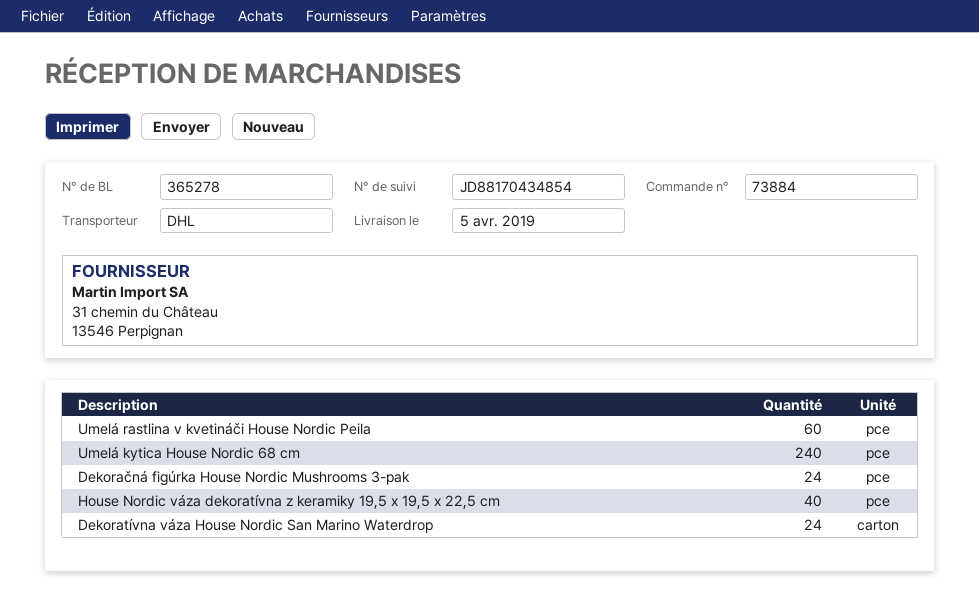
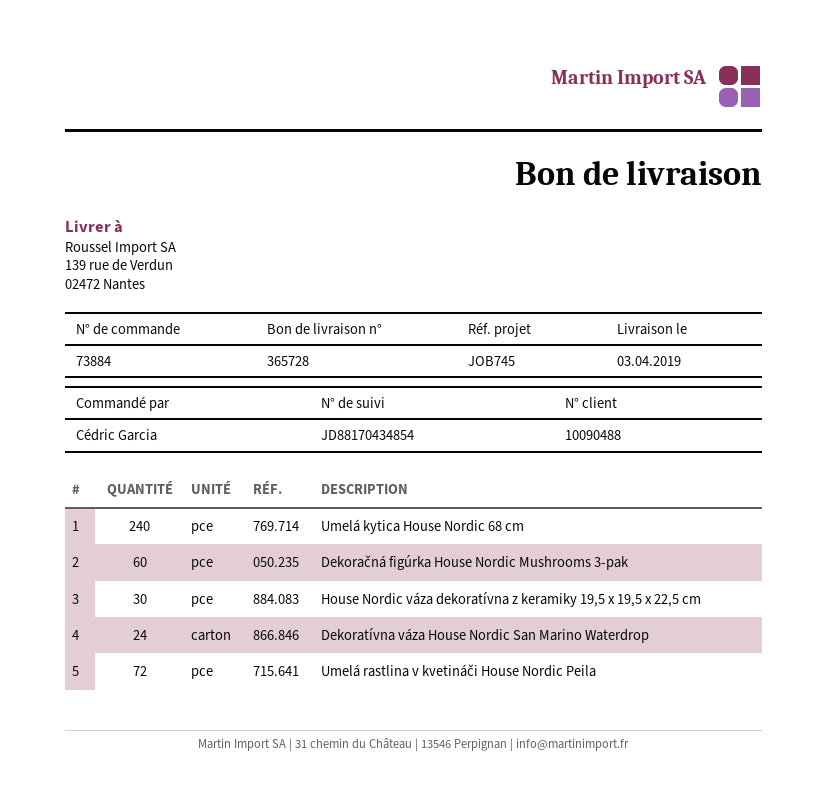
delivery note number: 365278 -> 365728
delivery date: 2019-04-05 -> 2019-04-03
Umelá rastlina v kvetináči House Nordic Peila: 60 -> 72
Dekoračná figúrka House Nordic Mushrooms 3-pak: 24 -> 60
House Nordic váza dekoratívna z keramiky 19,5 x 19,5 x 22,5 cm: 40 -> 30

